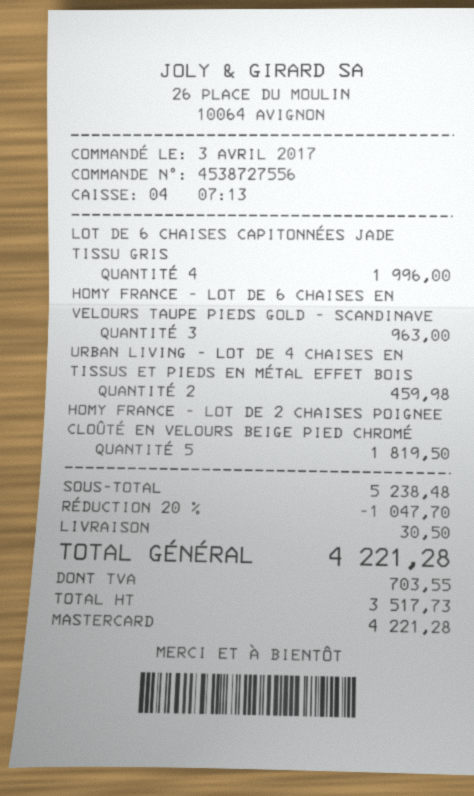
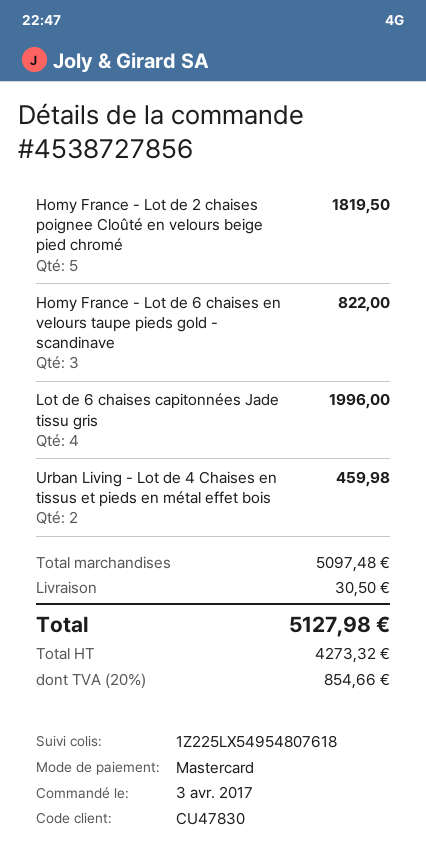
order number: 4538727556 -> 4538727856
HOMY FRANCE - LOT DE 6 CHAISES EN VELOURS TAUPE PIEDS GOLD - SCANDINAVE: 3 for 963.00 -> 3 for 822.00
subtotal: 5238.48 -> 5097.48
discount: 20% = 1047.70 -> none
net: 3517.73 -> 4273.32
tax: 703.55 -> 854.66
total: 4221.28 -> 5127.98

